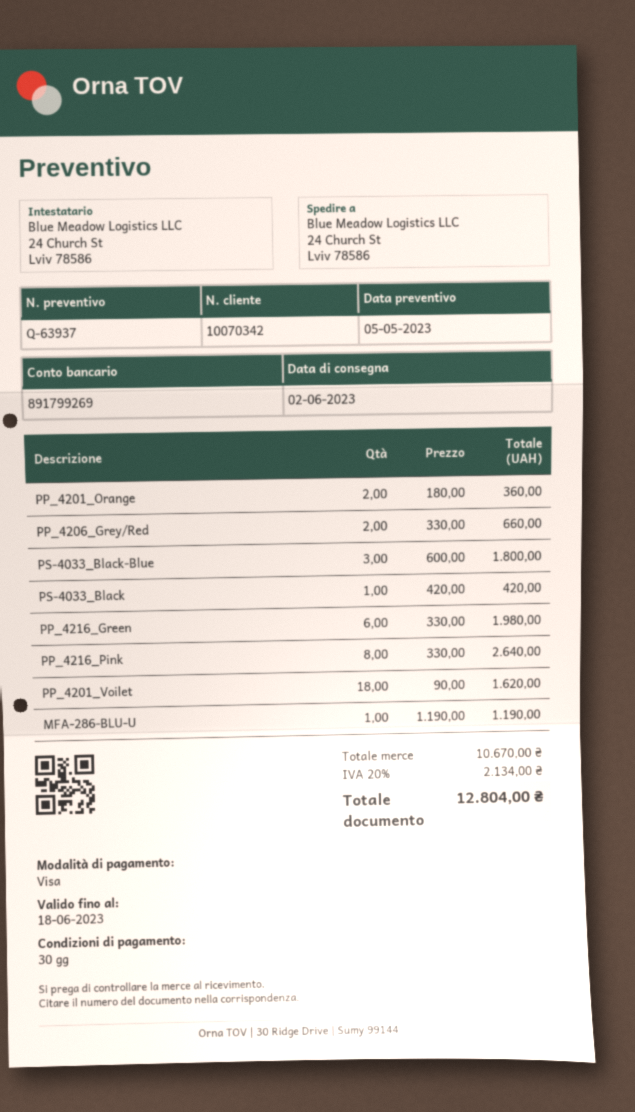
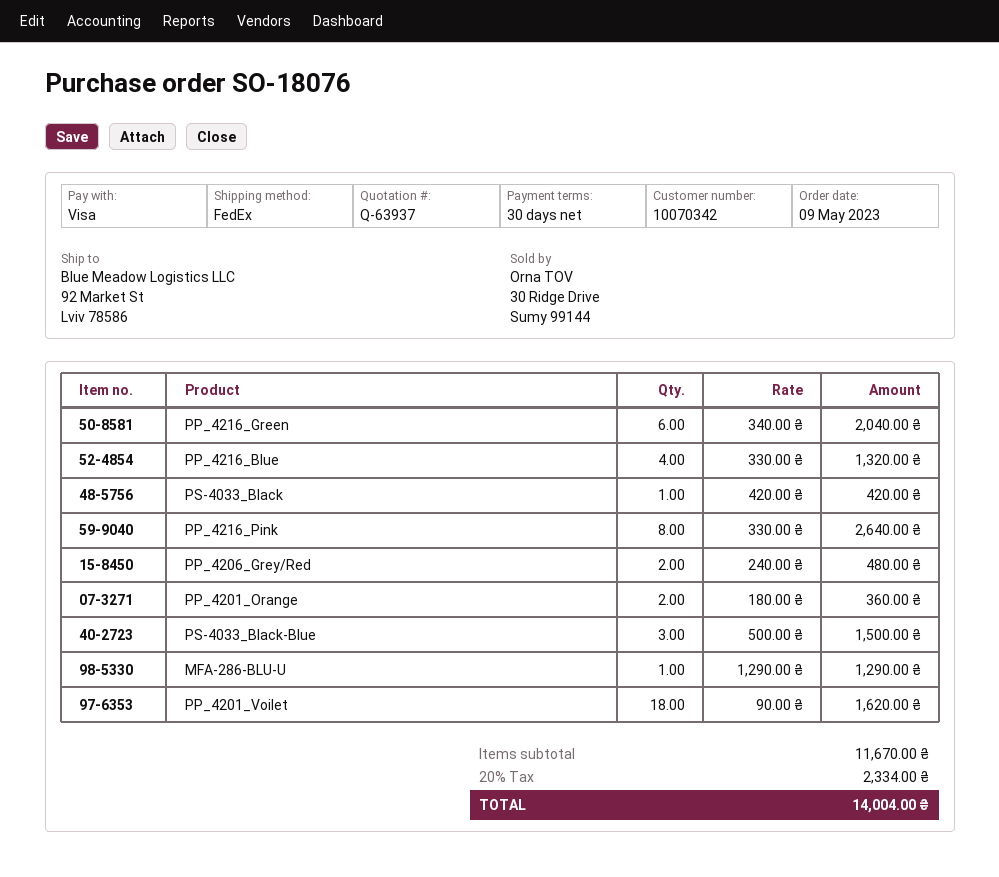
ship to: 24 Church St, Lviv 78586 -> 92 Market St, Lviv 78586
PP_4206_Grey/Red: 2 x 330.00 = 660.00 -> 2 x 240.00 = 480.00
PS-4033_Black-Blue: 3 x 600.00 = 1800.00 -> 3 x 500.00 = 1500.00
PP_4216_Green: 6 x 330.00 = 1980.00 -> 6 x 340.00 = 2040.00
MFA-286-BLU-U: 1 x 1190.00 = 1190.00 -> 1 x 1290.00 = 1290.00
PP_4216_Blue: none -> 4 x 330.00 = 1320.00
subtotal: 10670.00 -> 11670.00
tax: 20% = 2134.00 -> 20% = 2334.00
total: 12804.00 -> 14004.00

